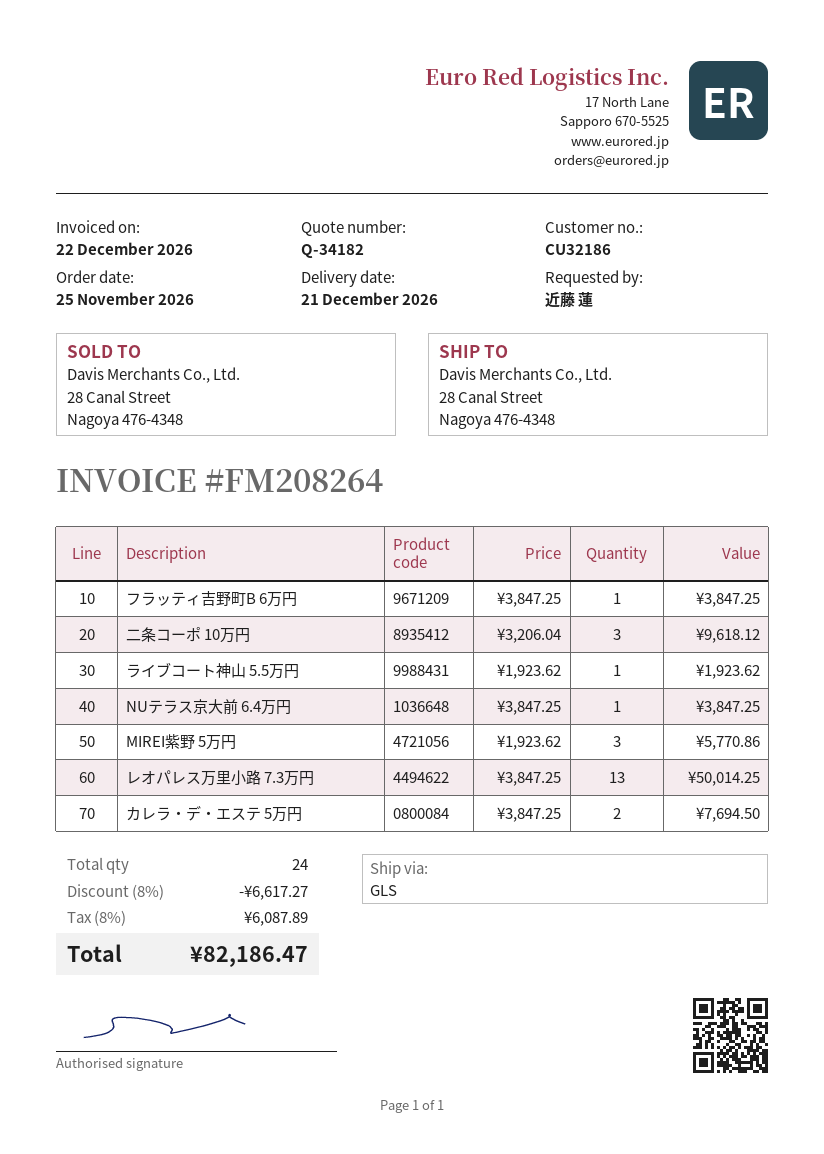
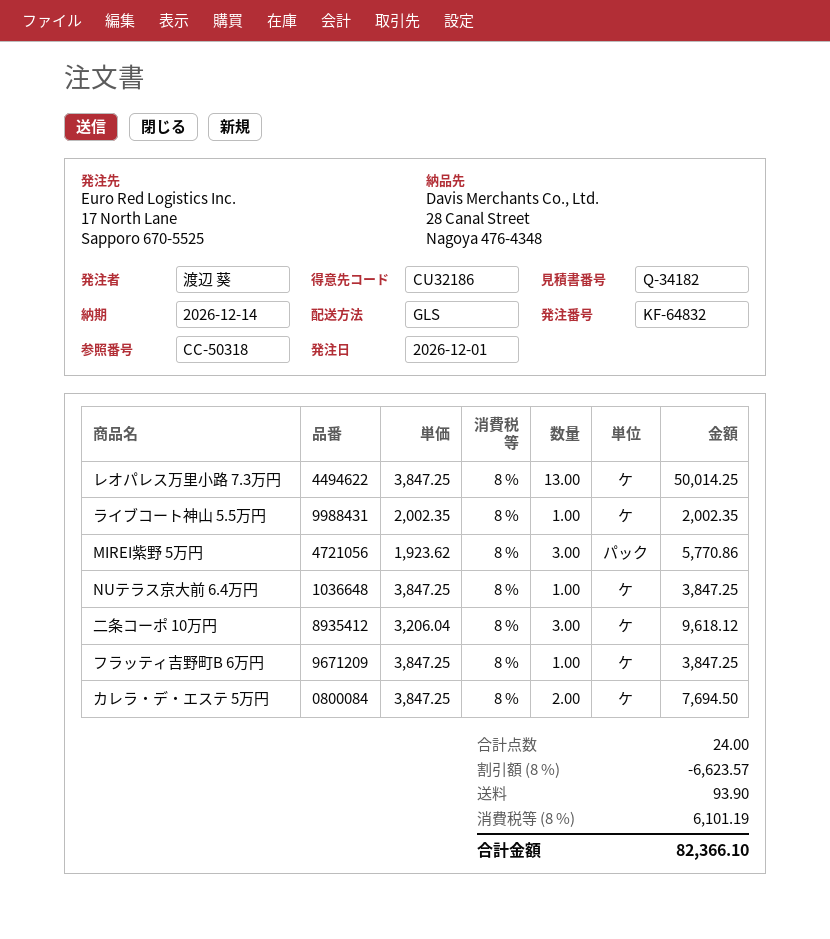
order date: 2026-11-25 -> 2026-12-01
delivery date: 2026-12-21 -> 2026-12-14
ordered by: 近藤 蓮 -> 渡辺 葵
ライブコート神山 5.5万円: 1 x 1923.62 = 1923.62 -> 1 x 2002.35 = 2002.35
discount: 8% = 6617.27 -> 8% = 6623.57
shipping: none -> 93.90
tax: 8% = 6087.89 -> 8% = 6101.19
total: 82186.47 -> 82366.10

